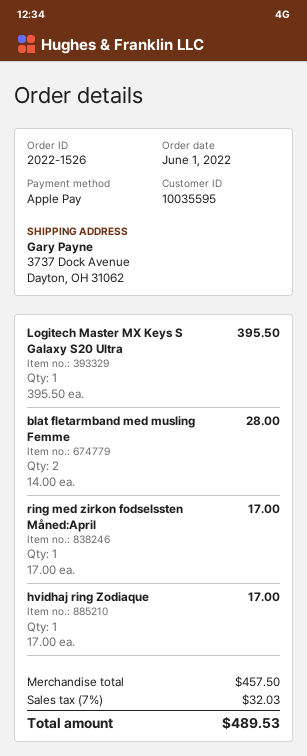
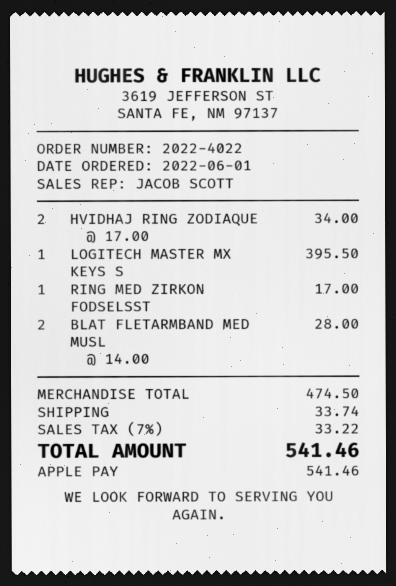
order number: 2022-1526 -> 2022-4022
hvidhaj ring Zodiaque: 1 x 17.00 = 17.00 -> 2 x 17.00 = 34.00
subtotal: 457.50 -> 474.50
shipping: none -> 33.74
tax: 7% = 32.03 -> 7% = 33.22
total: 489.53 -> 541.46

